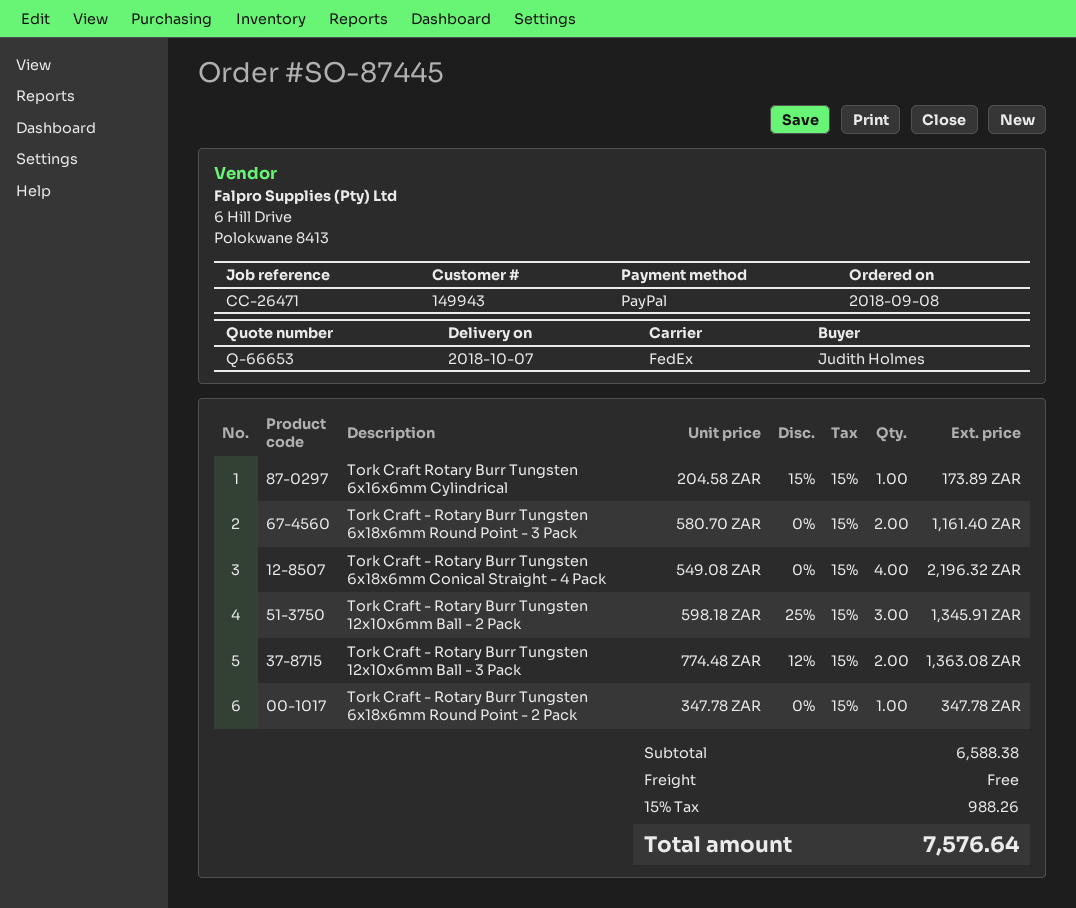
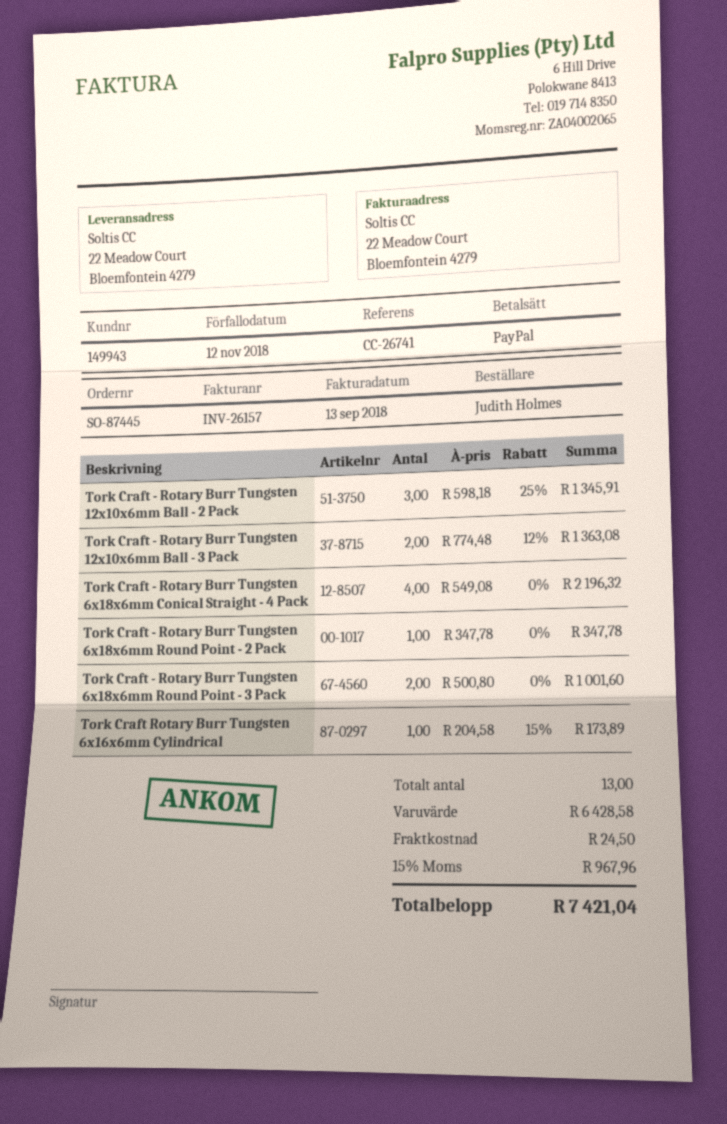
reference: CC-26471 -> CC-26741
Tork Craft - Rotary Burr Tungsten 6x18x6mm Round Point - 3 Pack: 2 x 580.70 = 1161.40 -> 2 x 500.80 = 1001.60
subtotal: 6588.38 -> 6428.58
shipping: 0.00 -> 24.50
tax: 15% = 988.26 -> 15% = 967.96
total: 7576.64 -> 7421.04

